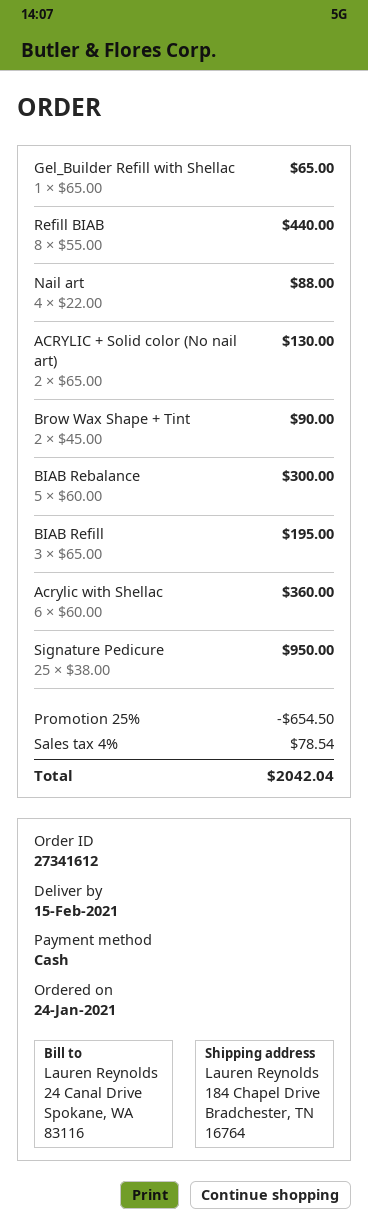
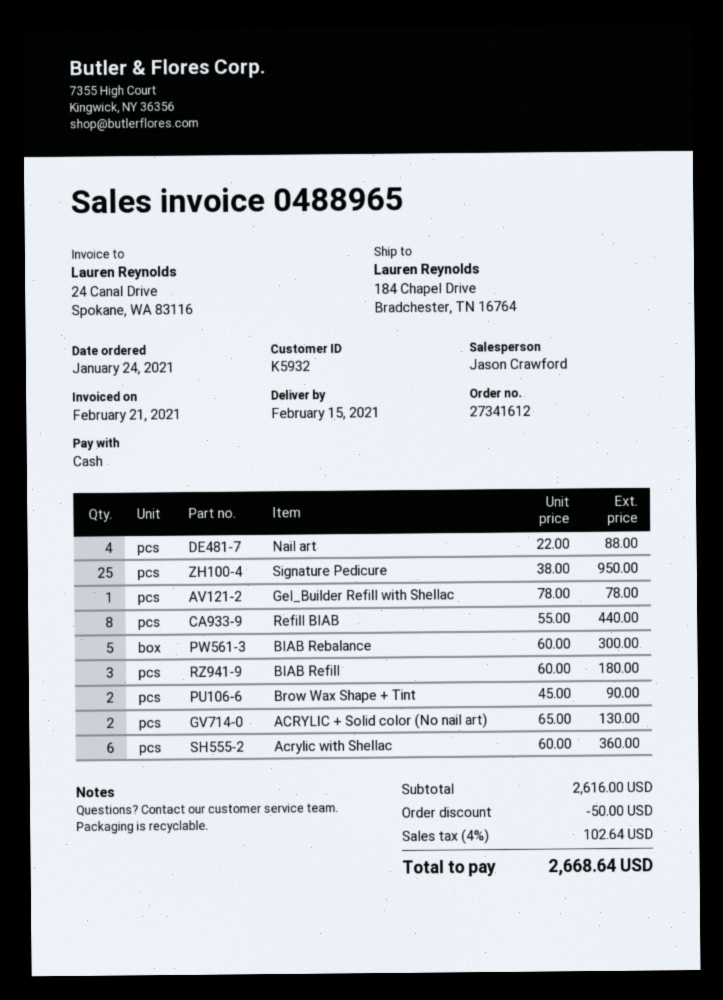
Gel_Builder Refill with Shellac: 1 x 65.00 = 65.00 -> 1 x 78.00 = 78.00
BIAB Refill: 3 x 65.00 = 195.00 -> 3 x 60.00 = 180.00
discount: 654.50 -> 50.00
tax: 4% = 78.54 -> 4% = 102.64
total: 2042.04 -> 2668.64

